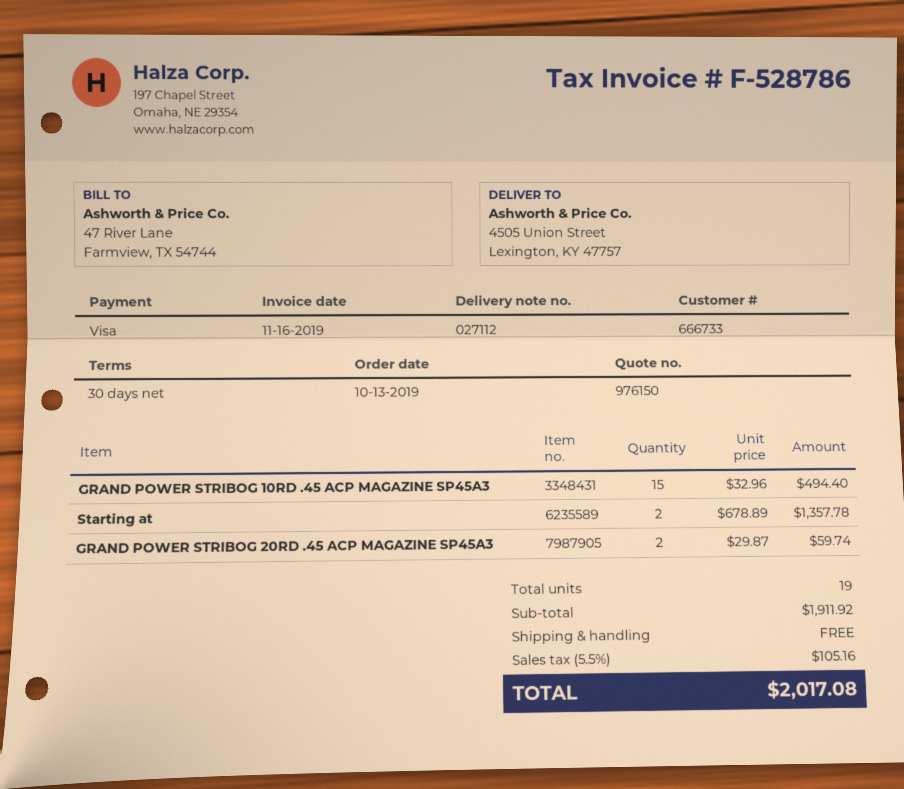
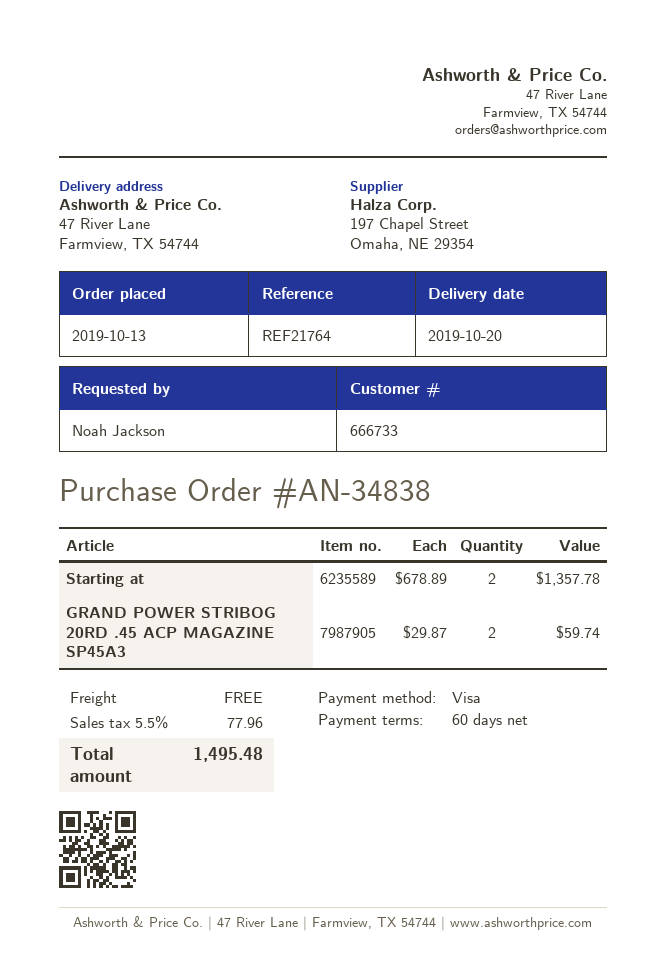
payment terms: 30 days -> 60 days
ship to: 4505 Union Street, Lexington, KY 47757 -> 47 River Lane, Farmview, TX 54744
GRAND POWER STRIBOG 10RD .45 ACP MAGAZINE SP45A3: 15 x 32.96 = 494.40 -> none
tax: 5.5% = 105.16 -> 5.5% = 77.96
total: 2017.08 -> 1495.48

